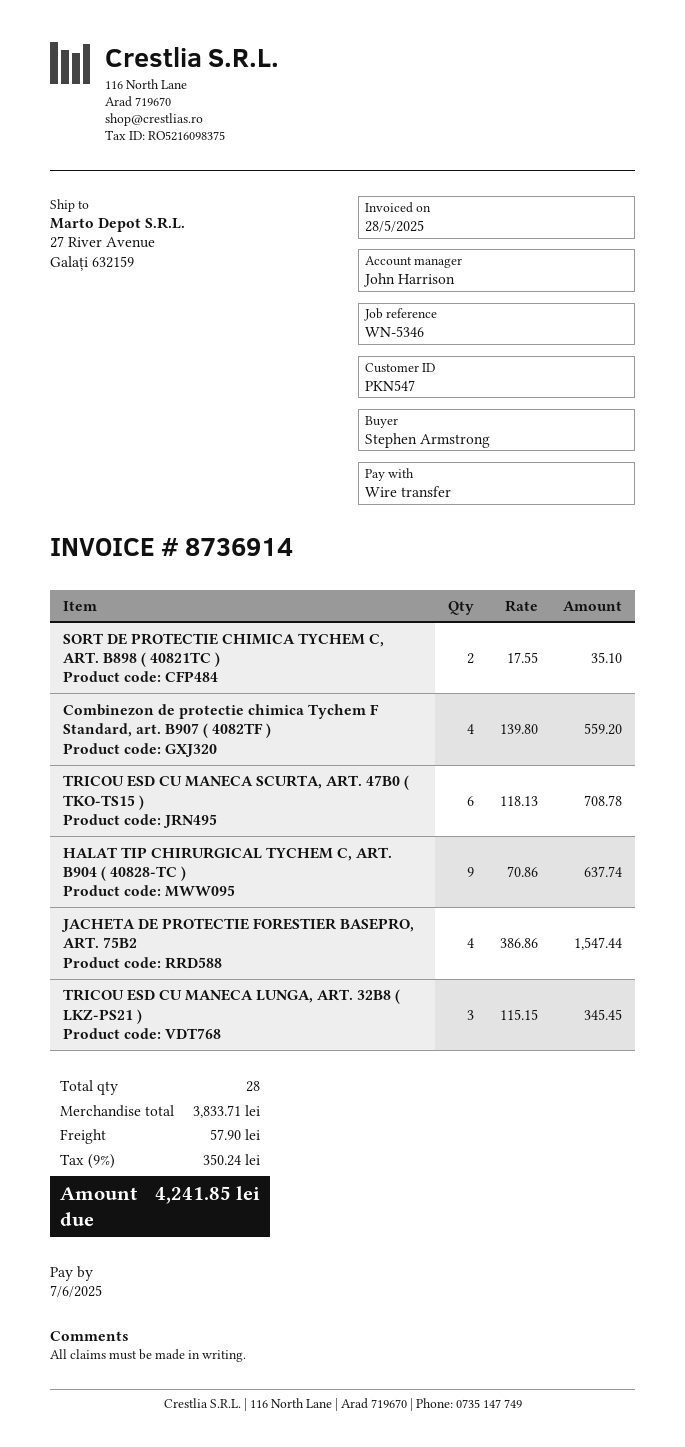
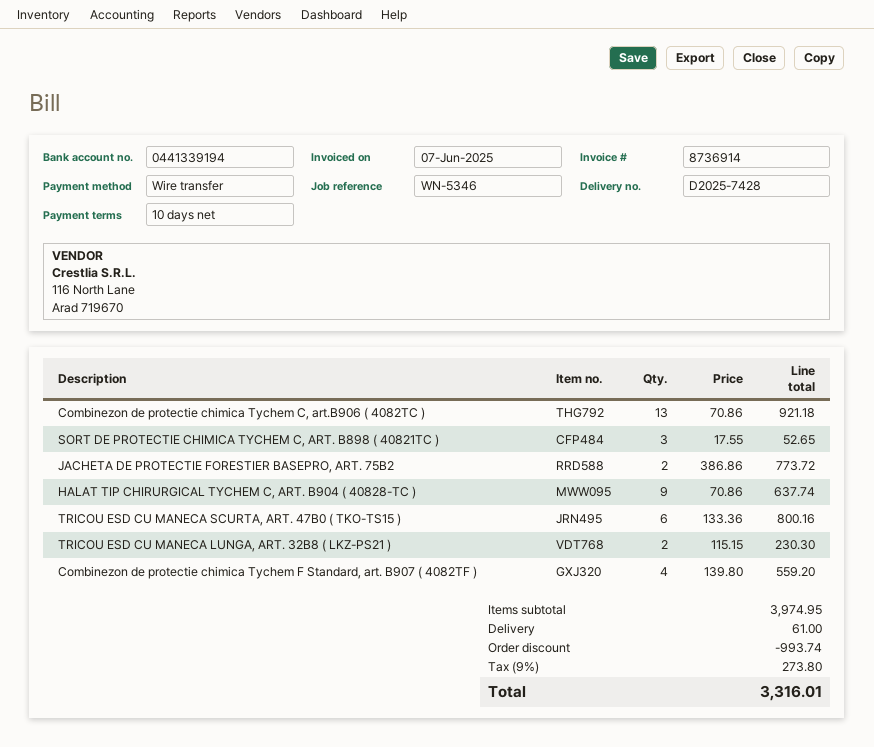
invoice date: 2025-05-28 -> 2025-06-07
SORT DE PROTECTIE CHIMICA TYCHEM C, ART. B898 ( 40821TC ): 2 x 17.55 = 35.10 -> 3 x 17.55 = 52.65
TRICOU ESD CU MANECA SCURTA, ART. 47B0 ( TKO-TS15 ): 6 x 118.13 = 708.78 -> 6 x 133.36 = 800.16
JACHETA DE PROTECTIE FORESTIER BASEPRO, ART. 75B2: 4 x 386.86 = 1547.44 -> 2 x 386.86 = 773.72
TRICOU ESD CU MANECA LUNGA, ART. 32B8 ( LKZ-PS21 ): 3 x 115.15 = 345.45 -> 2 x 115.15 = 230.30
Combinezon de protectie chimica Tychem C, art.B906 ( 4082TC ): none -> 13 x 70.86 = 921.18
subtotal: 3833.71 -> 3974.95
discount: none -> 993.74
shipping: 57.90 -> 61.00
tax: 9% = 350.24 -> 9% = 273.80
total: 4241.85 -> 3316.01

